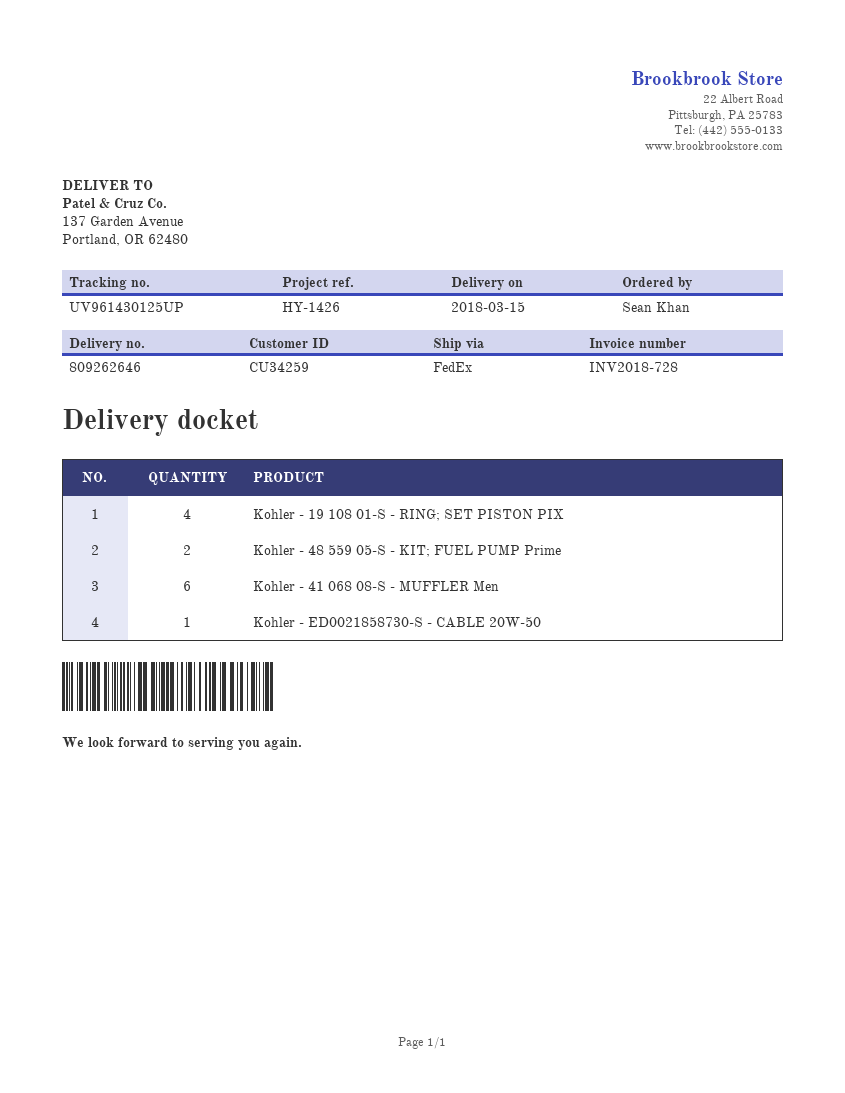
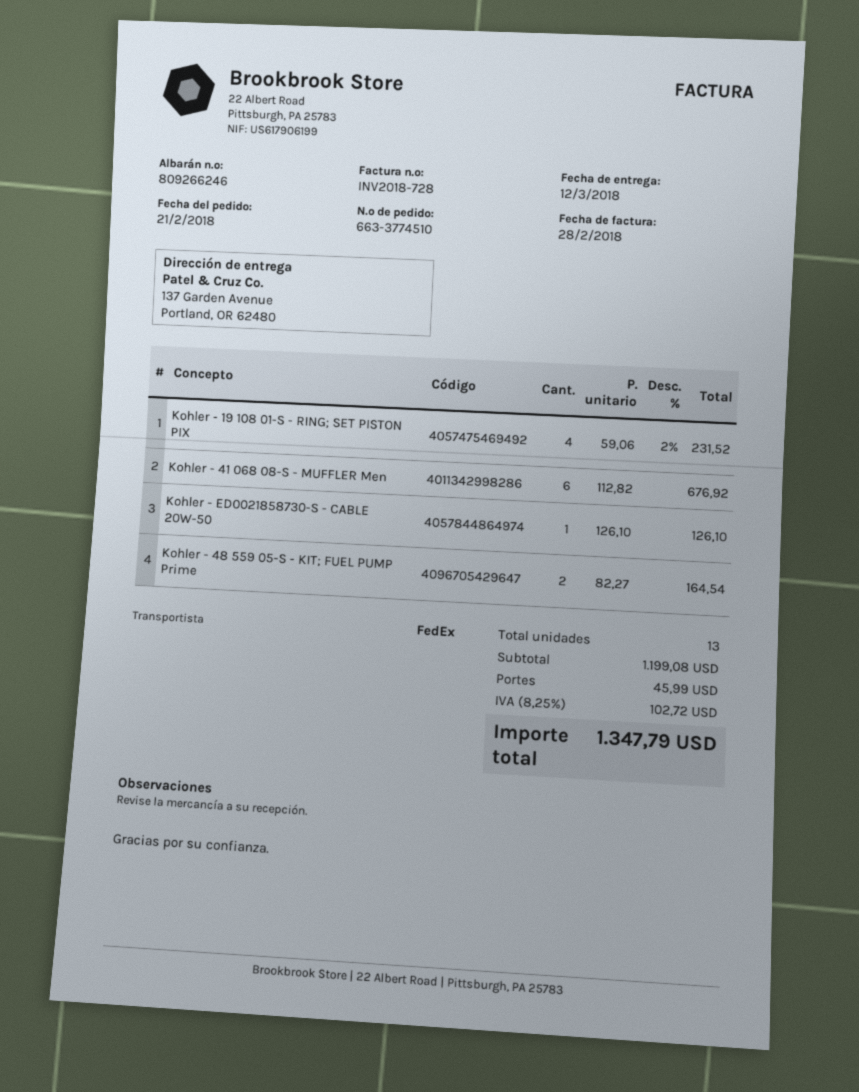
delivery note number: 809262646 -> 809266246
delivery date: 2018-03-15 -> 2018-03-12

